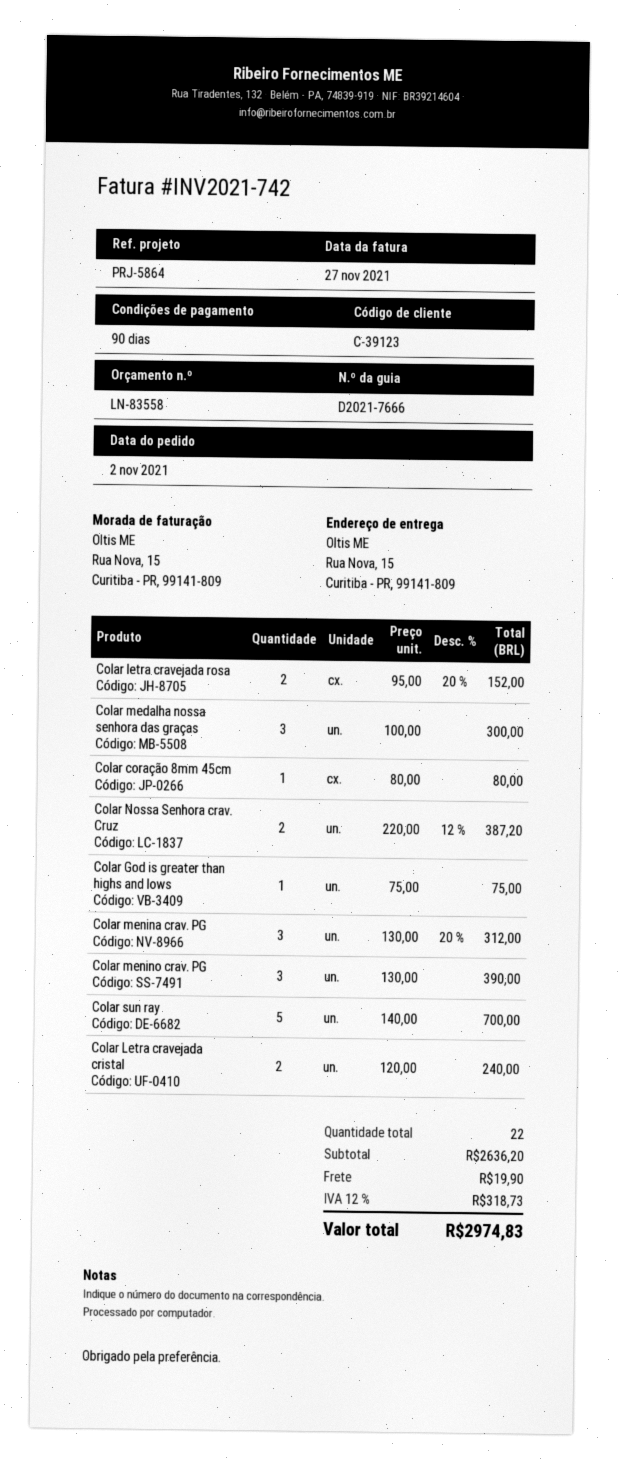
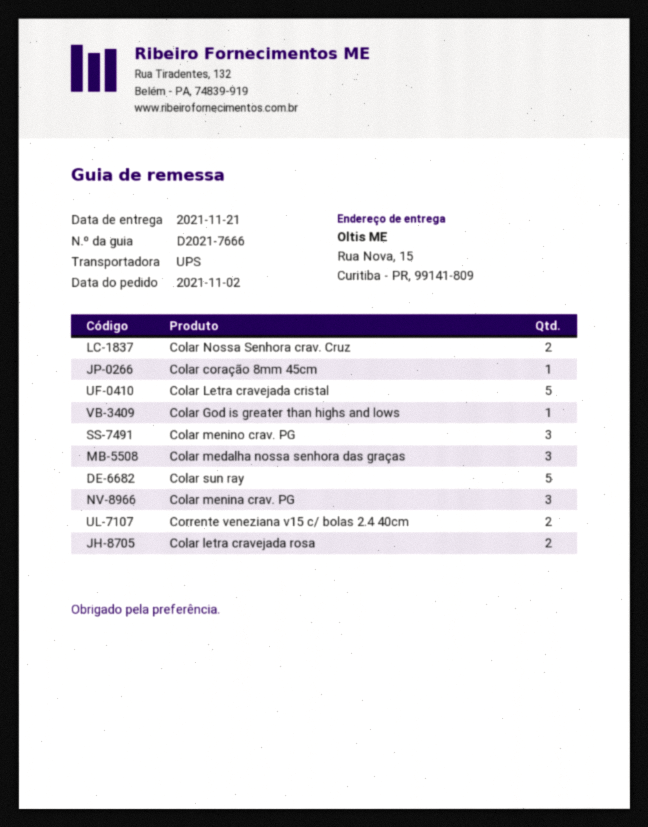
Colar Letra cravejada cristal: 2 -> 5
Corrente veneziana v15 c/ bolas 2.4 40cm: none -> 2

